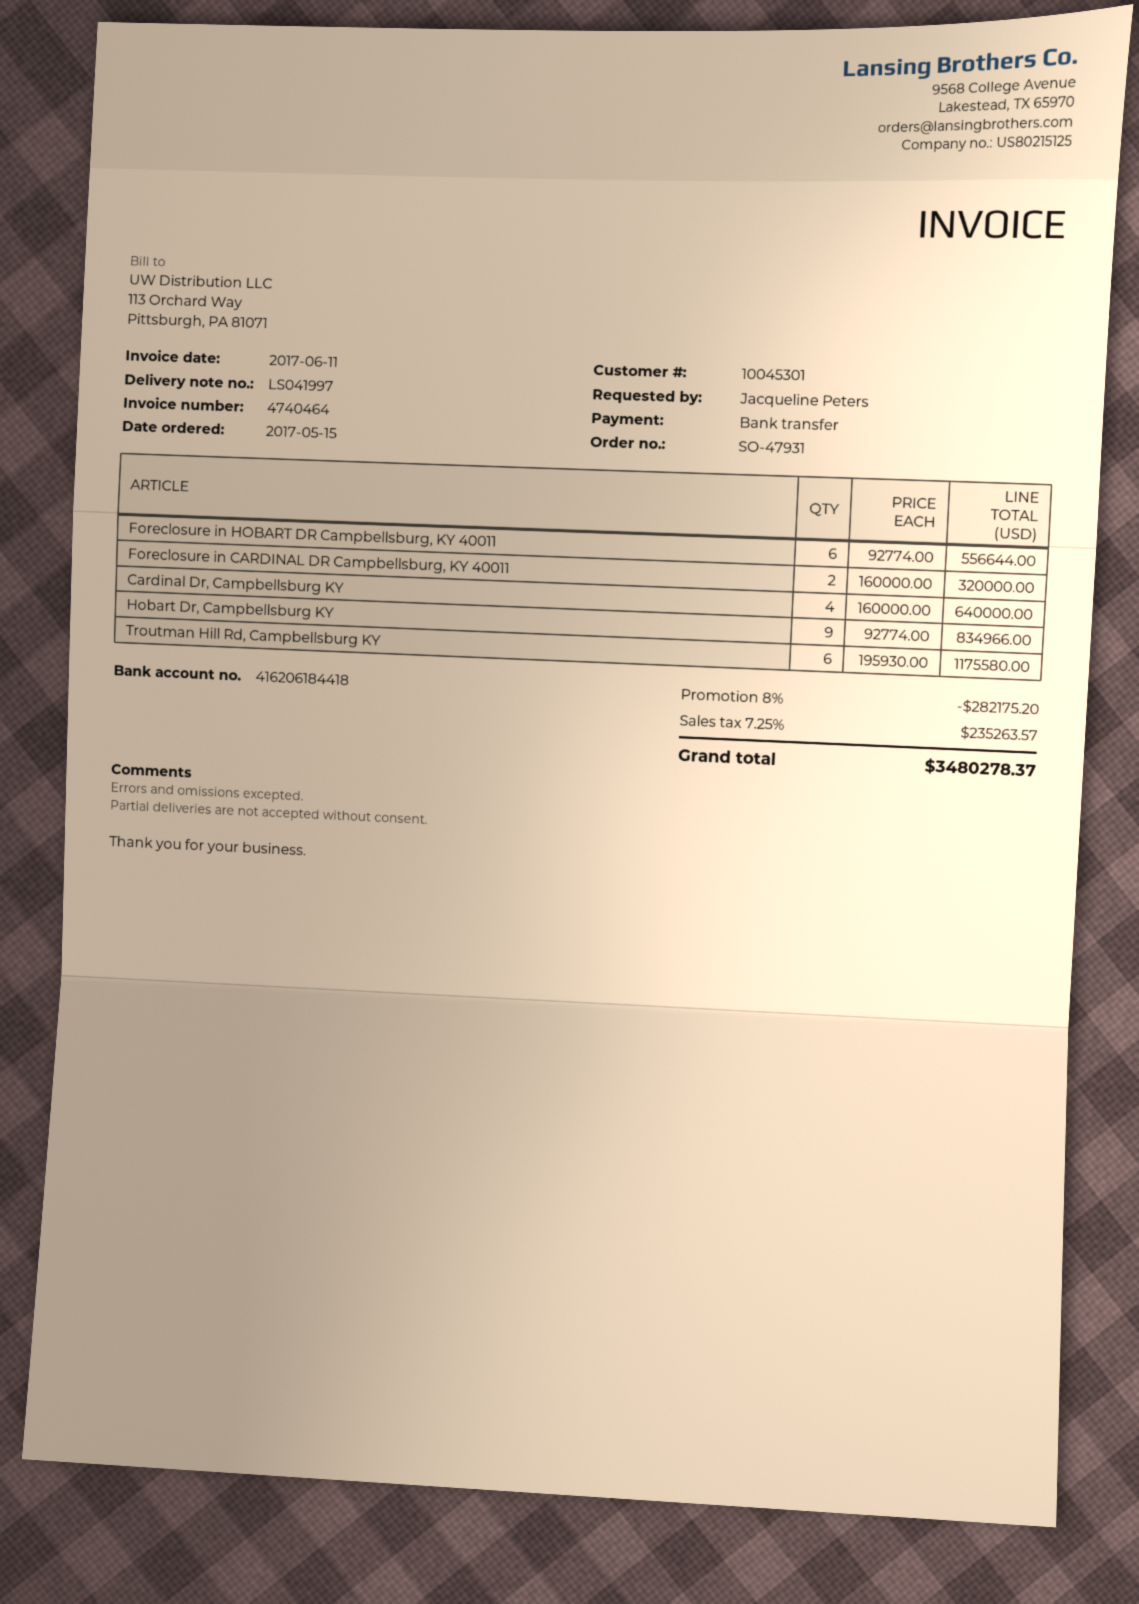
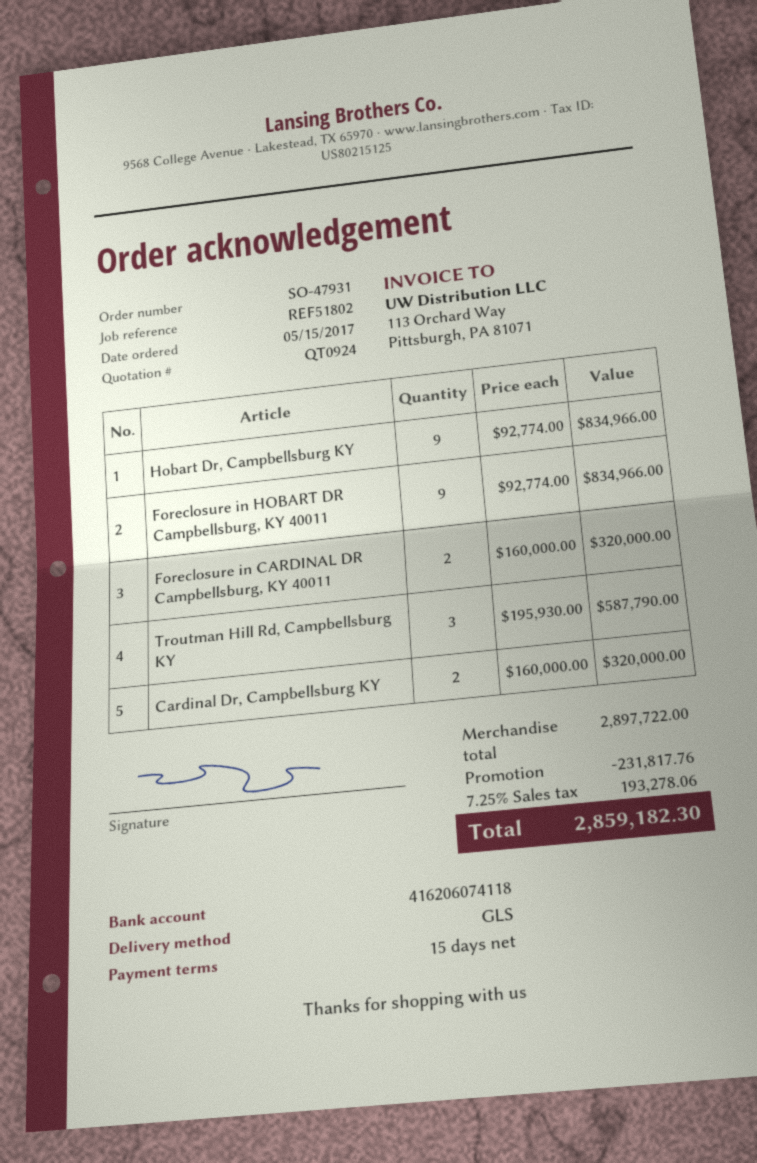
bank account: 416206184418 -> 416206074118
Foreclosure in HOBART DR Campbellsburg, KY 40011: 6 x 92774.00 = 556644.00 -> 9 x 92774.00 = 834966.00
Cardinal Dr, Campbellsburg KY: 4 x 160000.00 = 640000.00 -> 2 x 160000.00 = 320000.00
Troutman Hill Rd, Campbellsburg KY: 6 x 195930.00 = 1175580.00 -> 3 x 195930.00 = 587790.00
discount: 282175.20 -> 231817.76
tax: 7.25% = 235263.57 -> 7.25% = 193278.06
total: 3480278.37 -> 2859182.30

